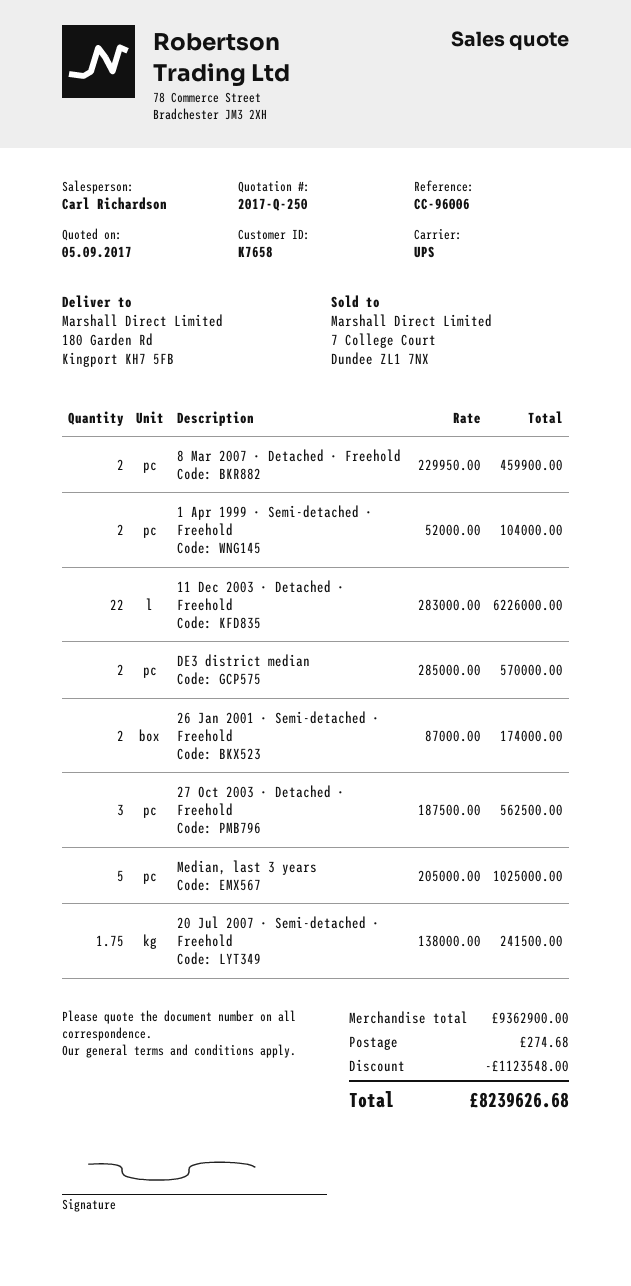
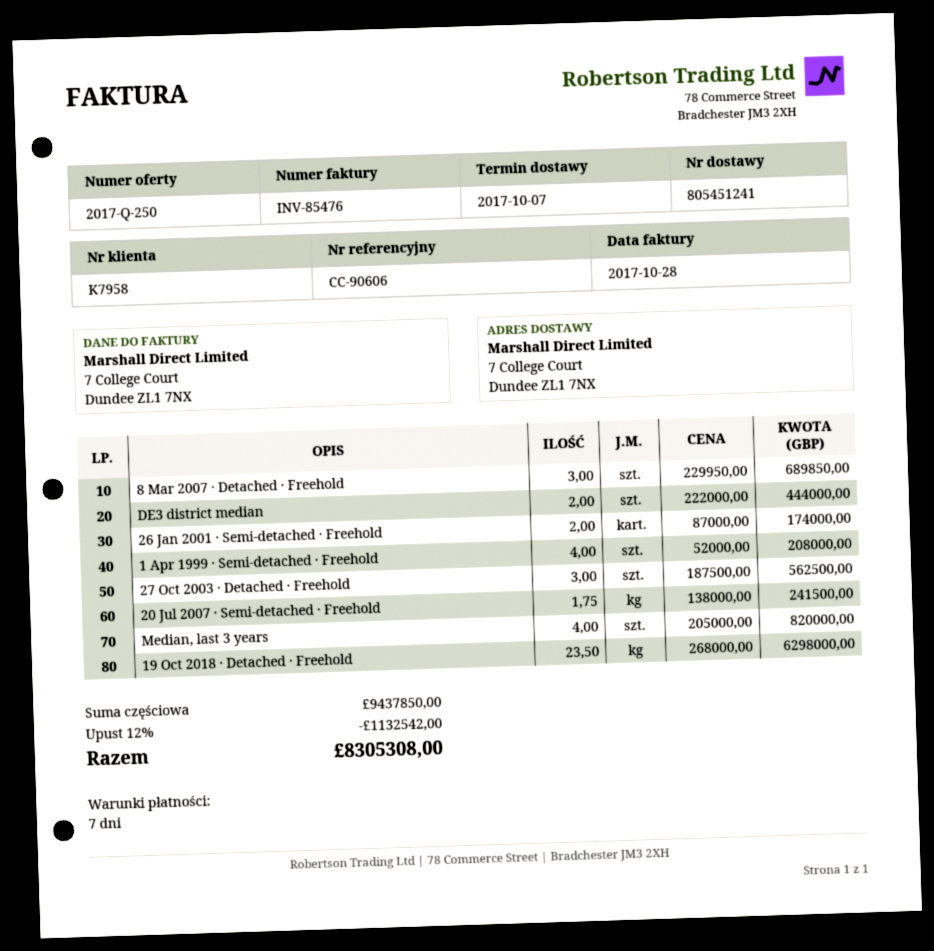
customer number: K7658 -> K7958
reference: CC-96006 -> CC-90606
ship to: 180 Garden Rd, Kingport KH7 5FB -> 7 College Court, Dundee ZL1 7NX
8 Mar 2007 · Detached · Freehold: 2 x 229950.00 = 459900.00 -> 3 x 229950.00 = 689850.00
1 Apr 1999 · Semi-detached · Freehold: 2 x 52000.00 = 104000.00 -> 4 x 52000.00 = 208000.00
11 Dec 2003 · Detached · Freehold: 22 x 283000.00 = 6226000.00 -> none
DE3 district median: 2 x 285000.00 = 570000.00 -> 2 x 222000.00 = 444000.00
Median, last 3 years: 5 x 205000.00 = 1025000.00 -> 4 x 205000.00 = 820000.00
19 Oct 2018 · Detached · Freehold: none -> 23.5 x 268000.00 = 6298000.00
subtotal: 9362900.00 -> 9437850.00
discount: 1123548.00 -> 1132542.00
shipping: 274.68 -> none
total: 8239626.68 -> 8305308.00

